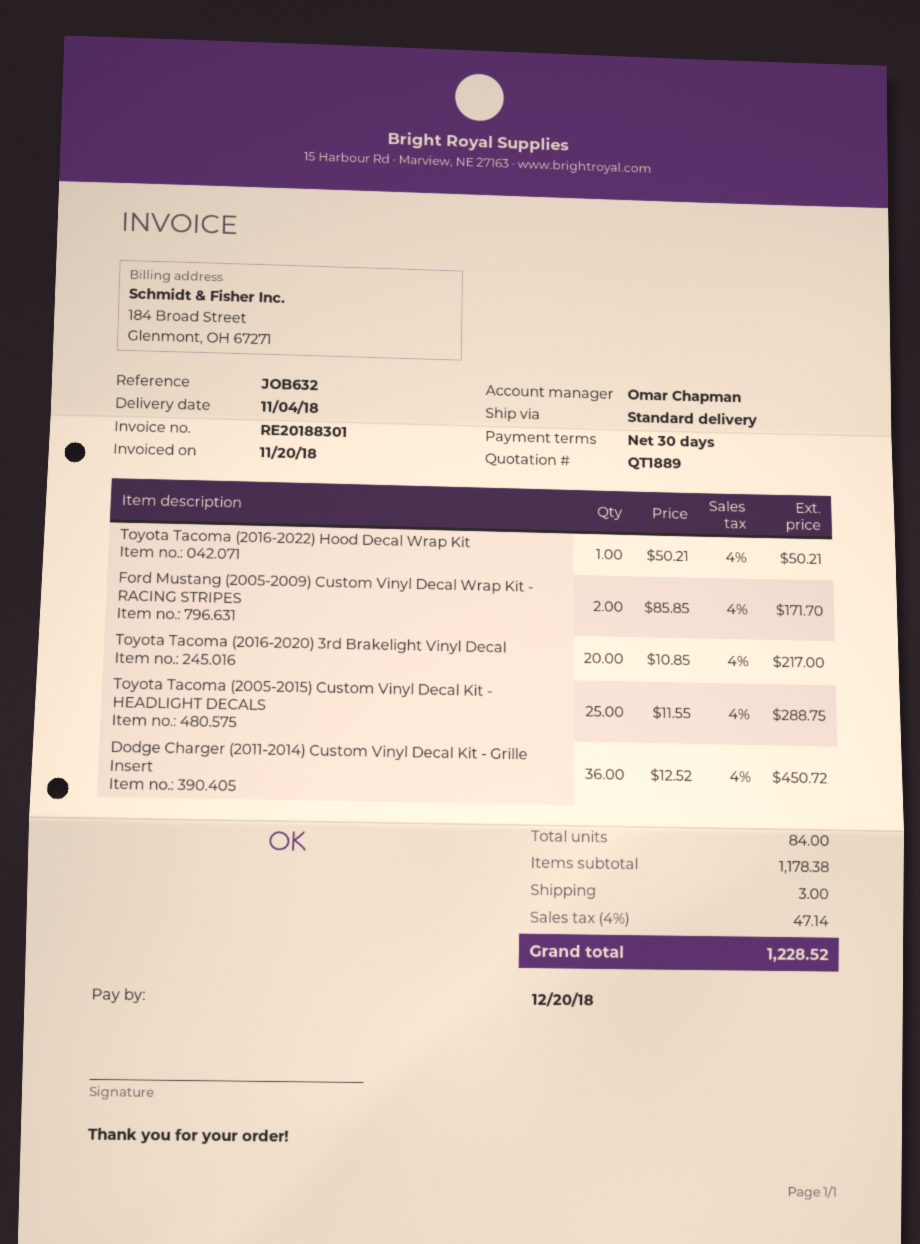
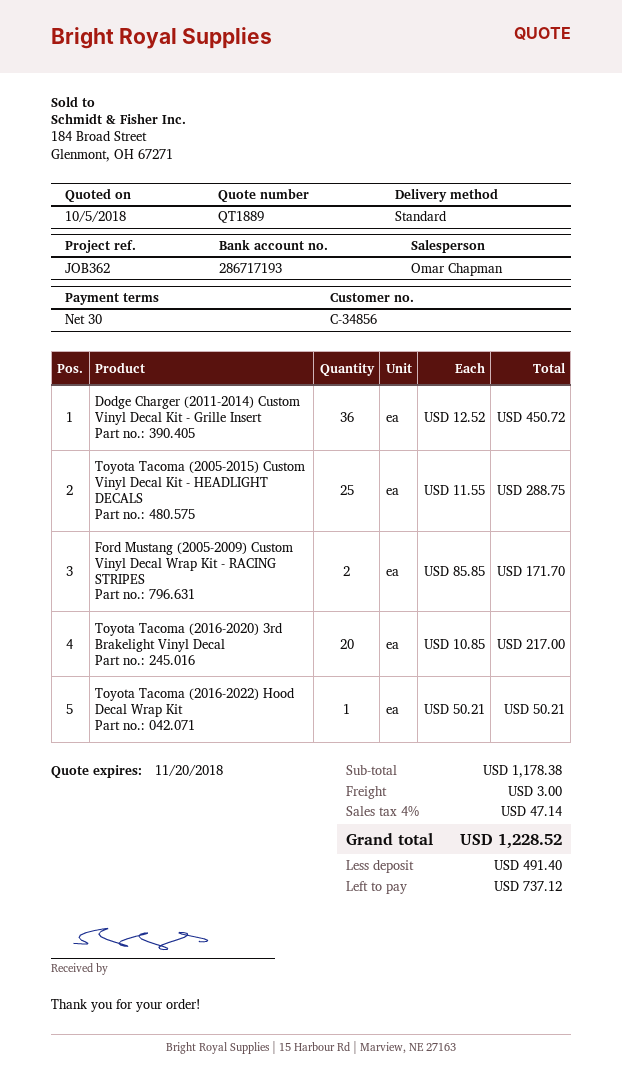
reference: JOB632 -> JOB362

